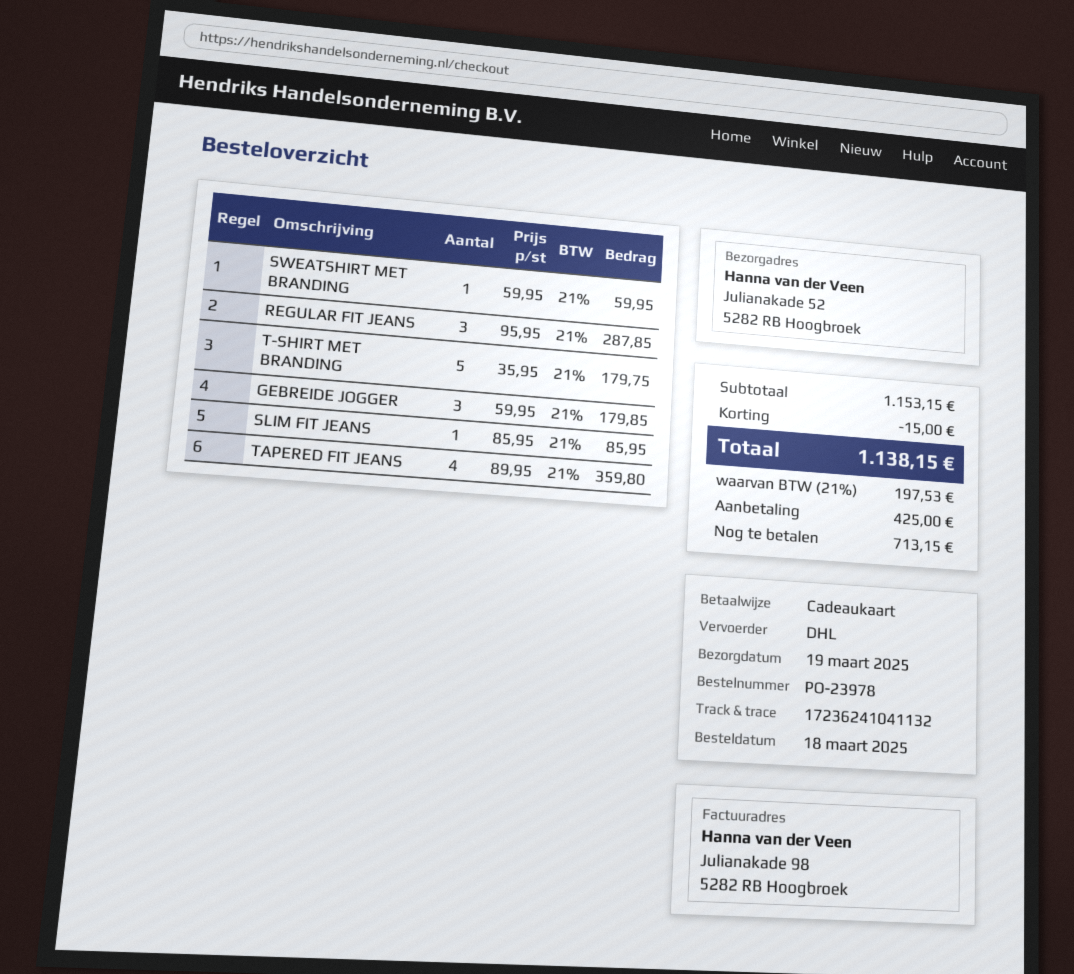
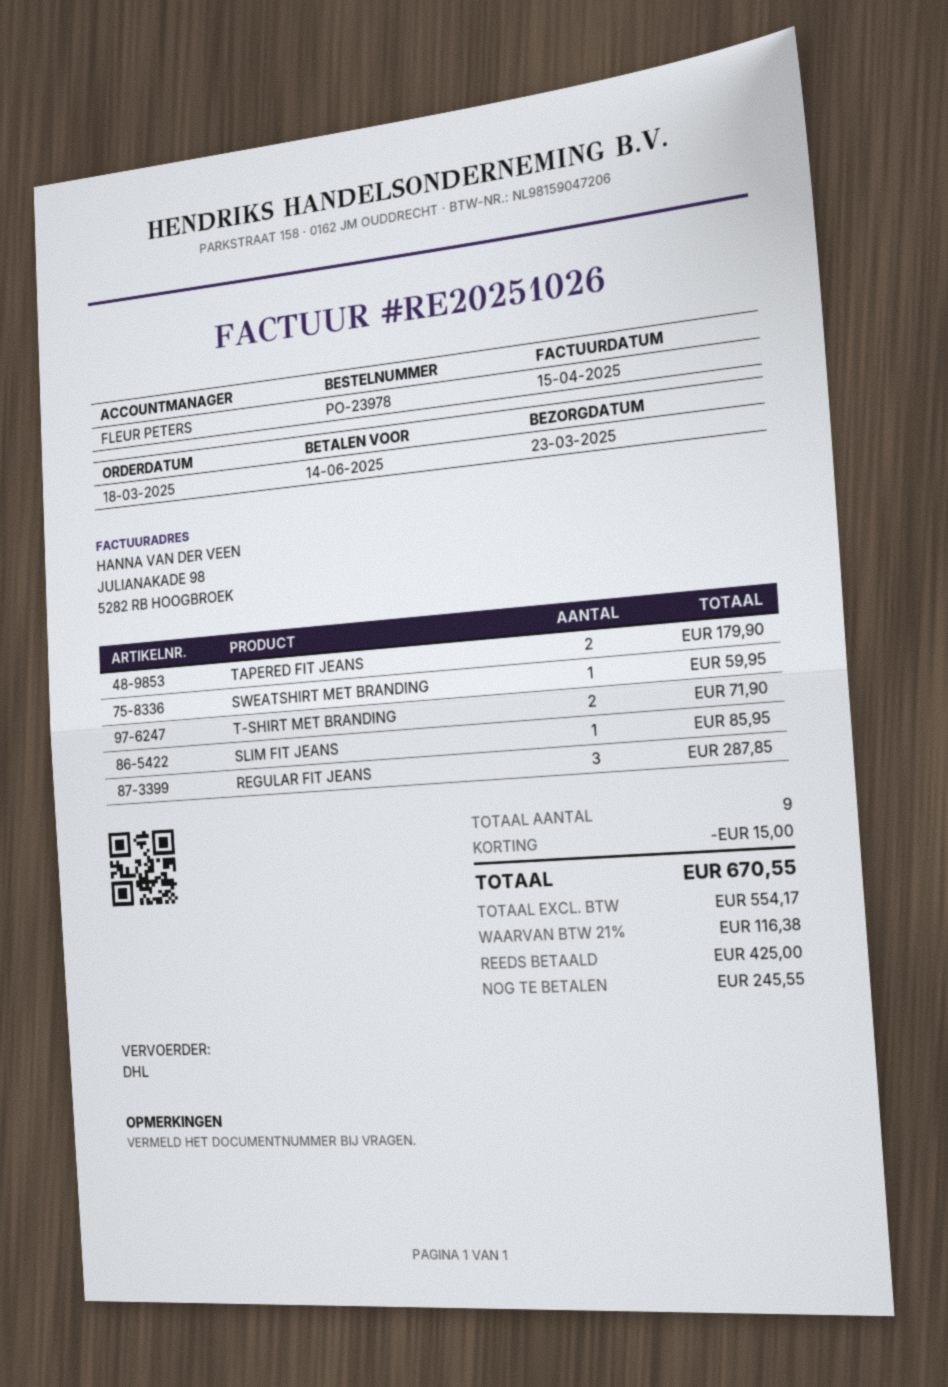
delivery date: 2025-03-19 -> 2025-03-23
T-SHIRT MET BRANDING: 5 for 179.75 -> 2 for 71.90
GEBREIDE JOGGER: 3 for 179.85 -> none
TAPERED FIT JEANS: 4 for 359.80 -> 2 for 179.90
tax: 21% = 197.53 -> 21% = 116.38
total: 1138.15 -> 670.55
balance: 713.15 -> 245.55

